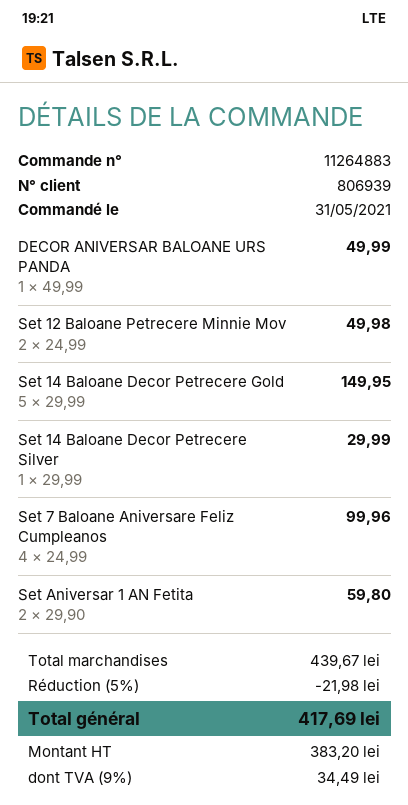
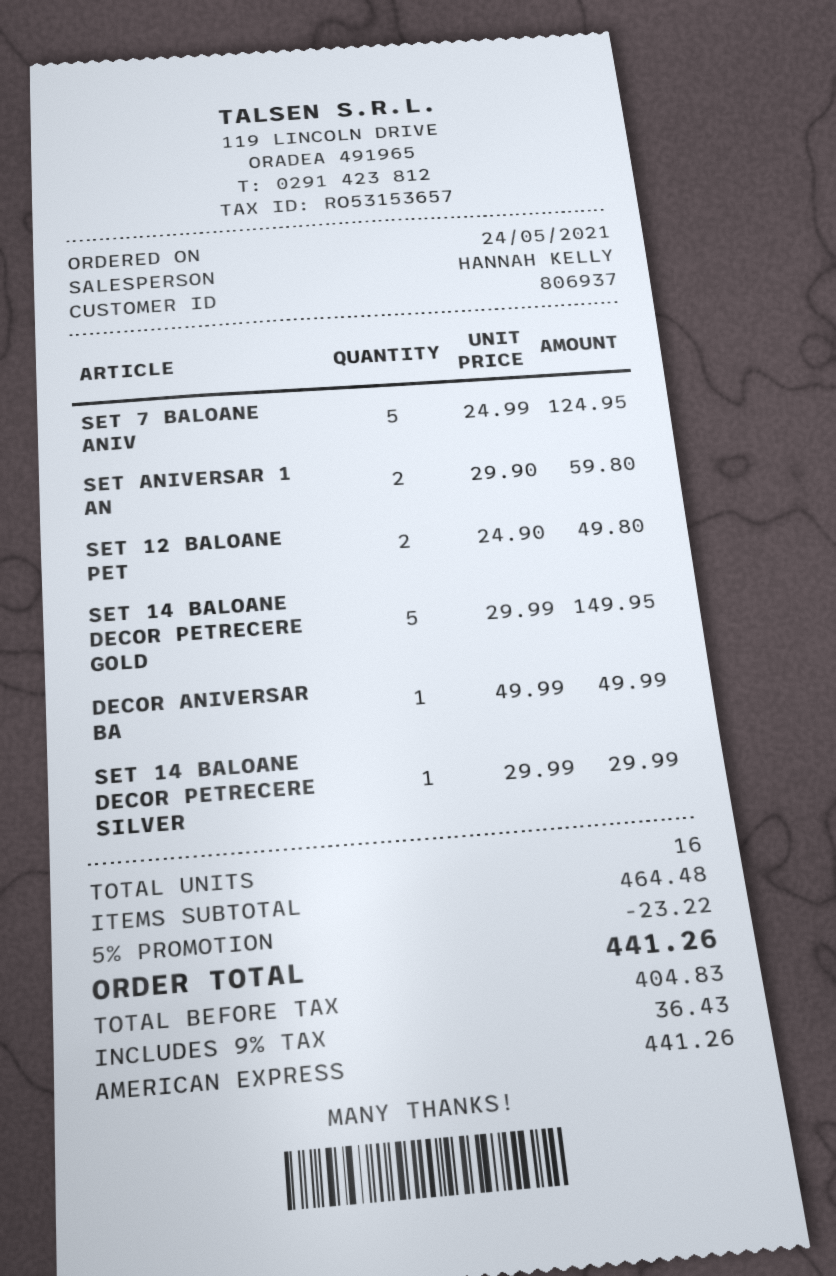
order date: 2021-05-31 -> 2021-05-24
customer number: 806939 -> 806937
Set 12 Baloane Petrecere Minnie Mov: 2 x 24.99 = 49.98 -> 2 x 24.90 = 49.80
Set 7 Baloane Aniversare Feliz Cumpleanos: 4 x 24.99 = 99.96 -> 5 x 24.99 = 124.95
subtotal: 439.67 -> 464.48
discount: 5% = 21.98 -> 5% = 23.22
net: 383.20 -> 404.83
tax: 9% = 34.49 -> 9% = 36.43
total: 417.69 -> 441.26

